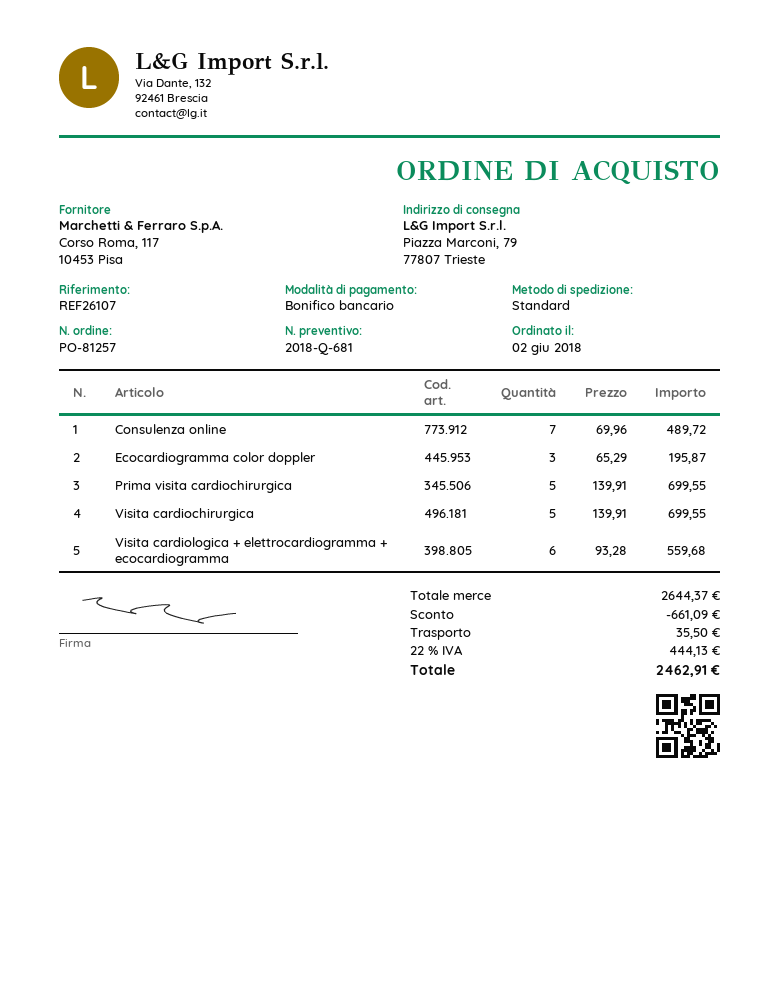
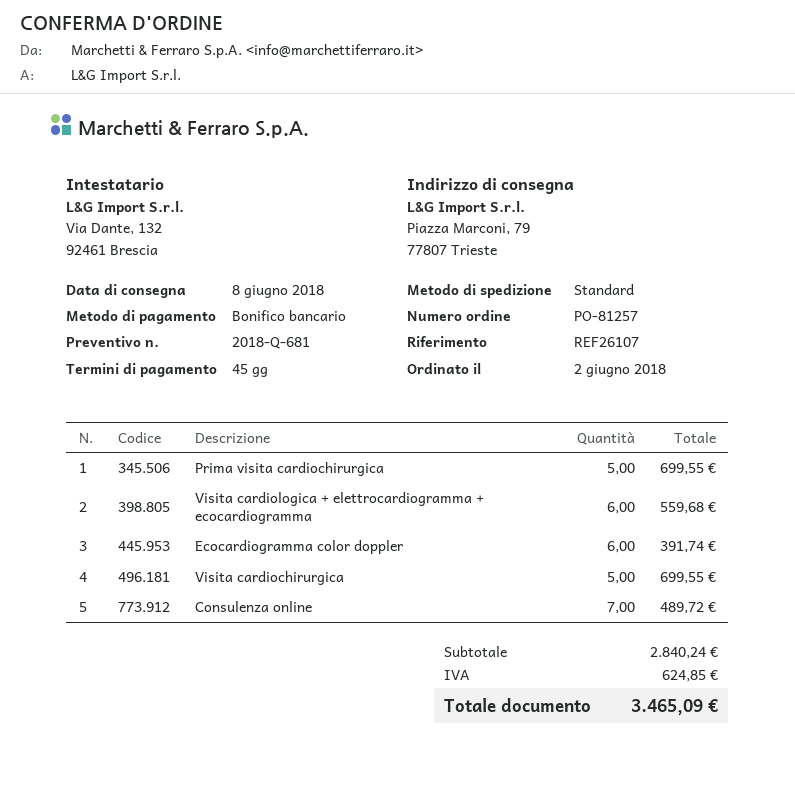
Ecocardiogramma color doppler: 3 for 195.87 -> 6 for 391.74
subtotal: 2644.37 -> 2840.24
discount: 661.09 -> none
shipping: 35.50 -> none
tax: 444.13 -> 624.85
total: 2462.91 -> 3465.09

